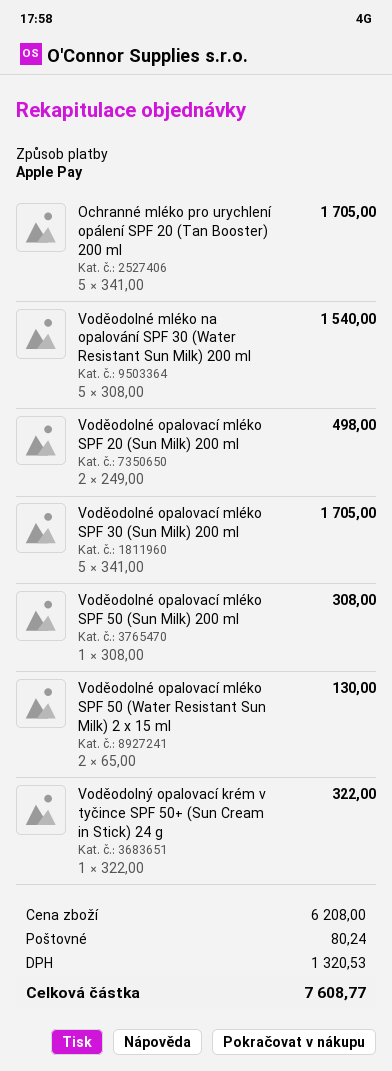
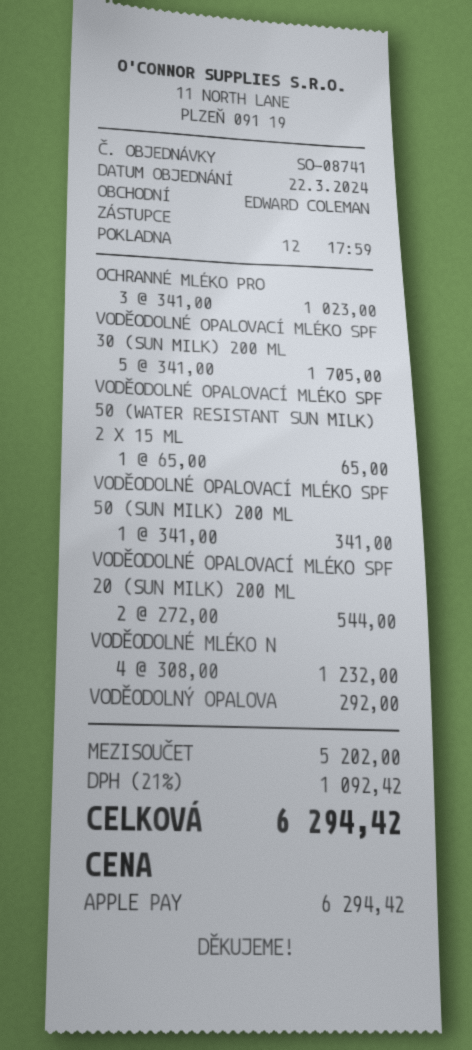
Ochranné mléko pro urychlení opálení SPF 20 (Tan Booster) 200 ml: 5 x 341.00 = 1705.00 -> 3 x 341.00 = 1023.00
Voděodolné mléko na opalování SPF 30 (Water Resistant Sun Milk) 200 ml: 5 x 308.00 = 1540.00 -> 4 x 308.00 = 1232.00
Voděodolné opalovací mléko SPF 20 (Sun Milk) 200 ml: 2 x 249.00 = 498.00 -> 2 x 272.00 = 544.00
Voděodolné opalovací mléko SPF 50 (Sun Milk) 200 ml: 1 x 308.00 = 308.00 -> 1 x 341.00 = 341.00
Voděodolné opalovací mléko SPF 50 (Water Resistant Sun Milk) 2 x 15 ml: 2 x 65.00 = 130.00 -> 1 x 65.00 = 65.00
Voděodolný opalovací krém v tyčince SPF 50+ (Sun Cream in Stick) 24 g: 1 x 322.00 = 322.00 -> 1 x 292.00 = 292.00
subtotal: 6208.00 -> 5202.00
shipping: 80.24 -> none
tax: 1320.53 -> 1092.42
total: 7608.77 -> 6294.42

